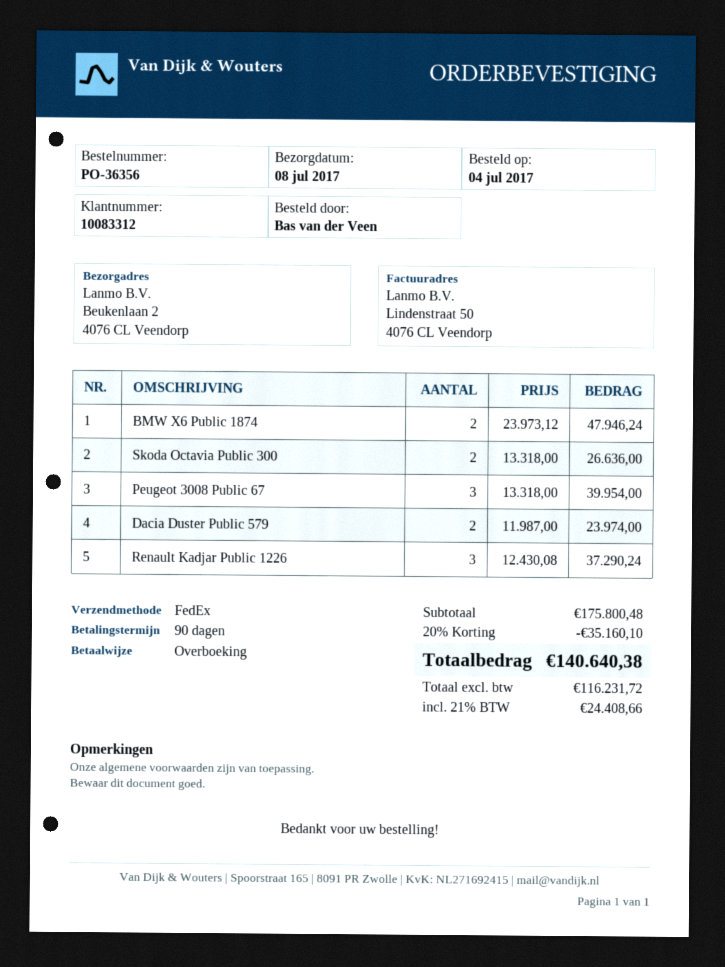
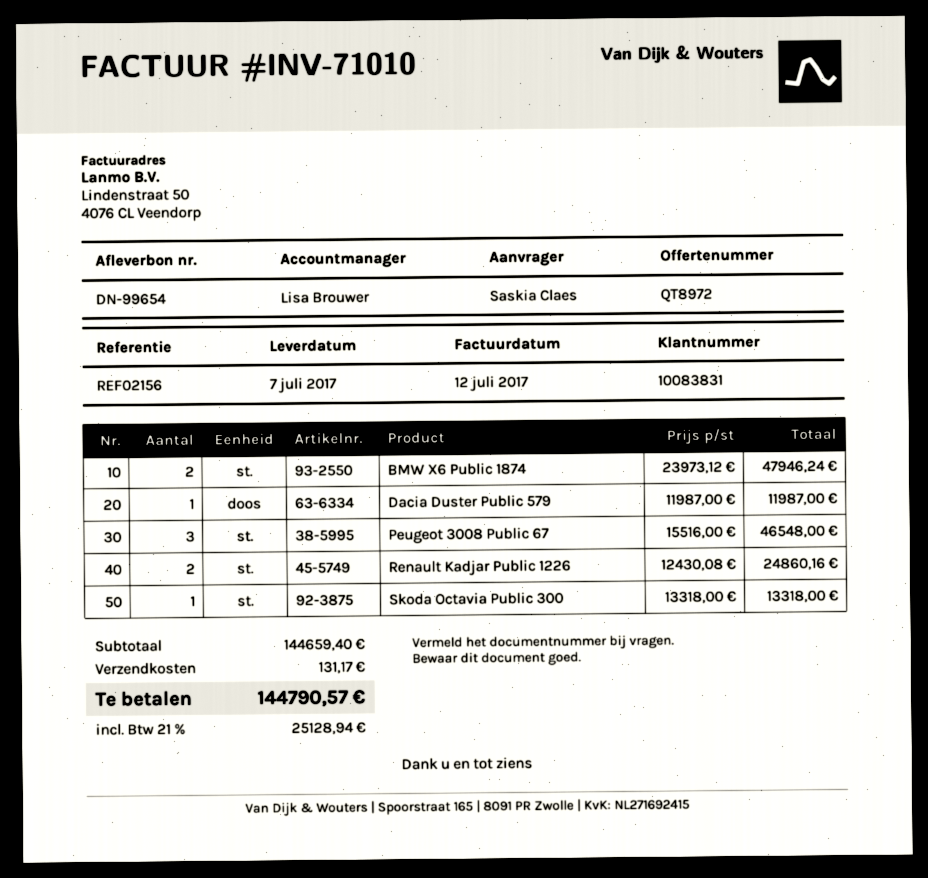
delivery date: 2017-07-08 -> 2017-07-07
customer number: 10083312 -> 10083831
ordered by: Bas van der Veen -> Saskia Claes
Skoda Octavia Public 300: 2 x 13318.00 = 26636.00 -> 1 x 13318.00 = 13318.00
Peugeot 3008 Public 67: 3 x 13318.00 = 39954.00 -> 3 x 15516.00 = 46548.00
Dacia Duster Public 579: 2 x 11987.00 = 23974.00 -> 1 x 11987.00 = 11987.00
Renault Kadjar Public 1226: 3 x 12430.08 = 37290.24 -> 2 x 12430.08 = 24860.16
subtotal: 175800.48 -> 144659.40
discount: 20% = 35160.10 -> none
shipping: none -> 131.17
tax: 21% = 24408.66 -> 21% = 25128.94
total: 140640.38 -> 144790.57

